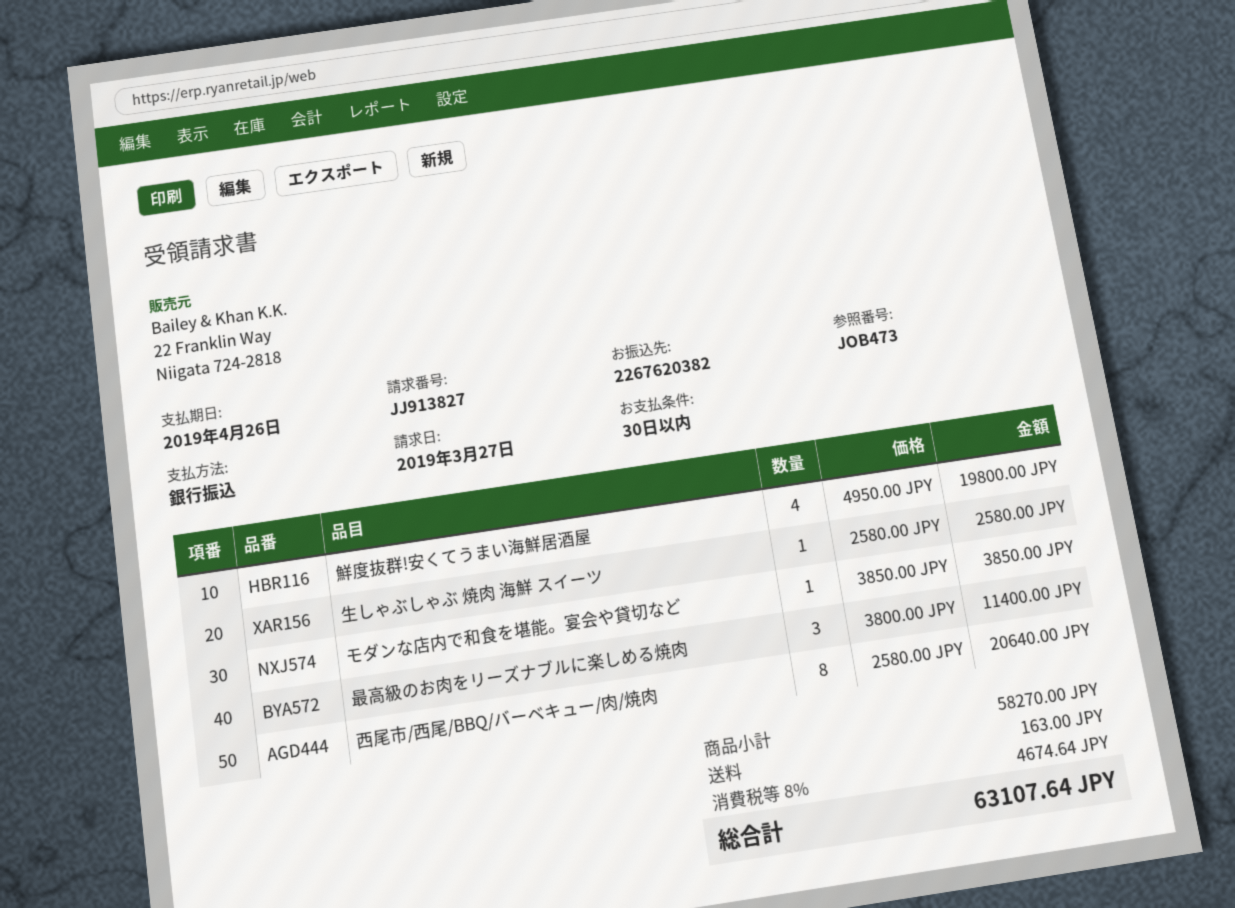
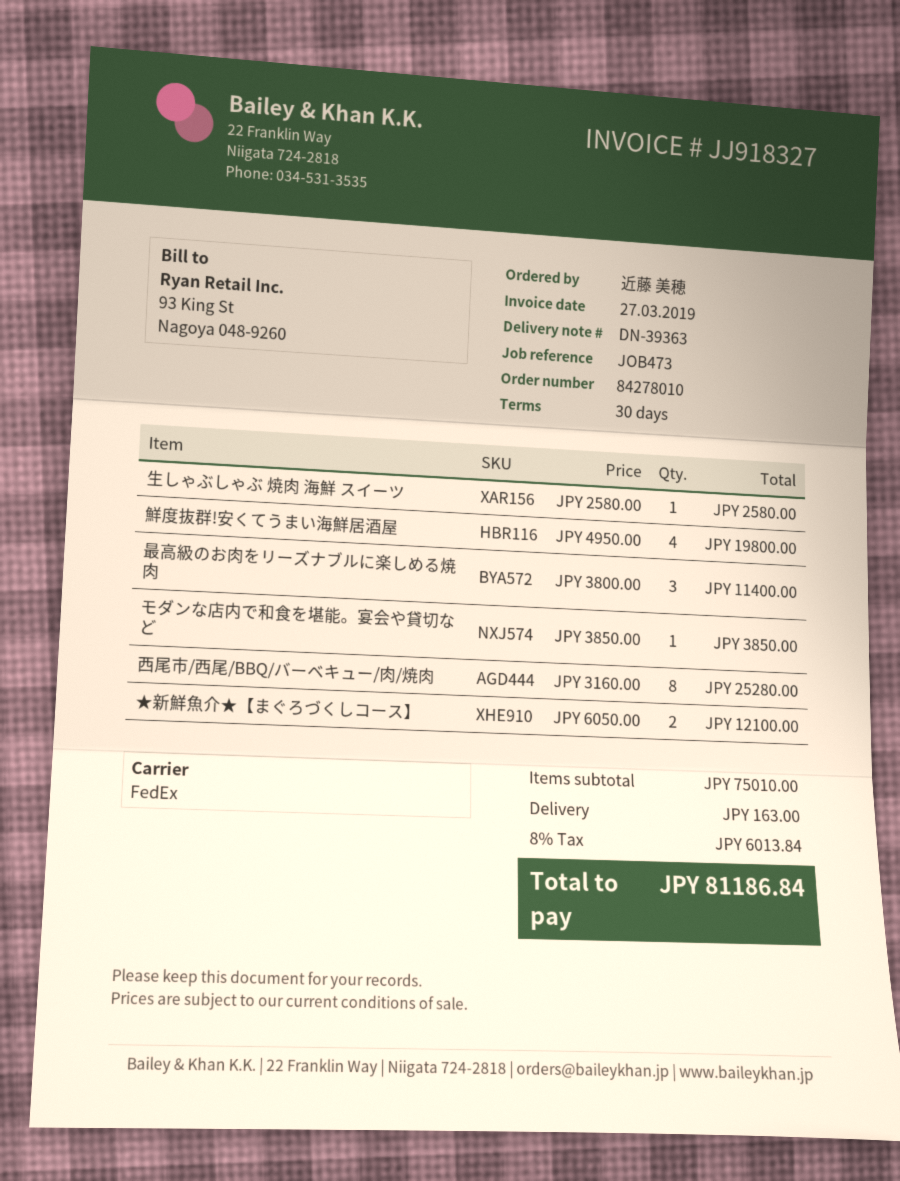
invoice number: JJ913827 -> JJ918327
西尾市/西尾/BBQ/バーベキュー/肉/焼肉: 8 x 2580.00 = 20640.00 -> 8 x 3160.00 = 25280.00
★新鮮魚介★【まぐろづくしコース】: none -> 2 x 6050.00 = 12100.00
subtotal: 58270.00 -> 75010.00
tax: 8% = 4674.64 -> 8% = 6013.84
total: 63107.64 -> 81186.84

